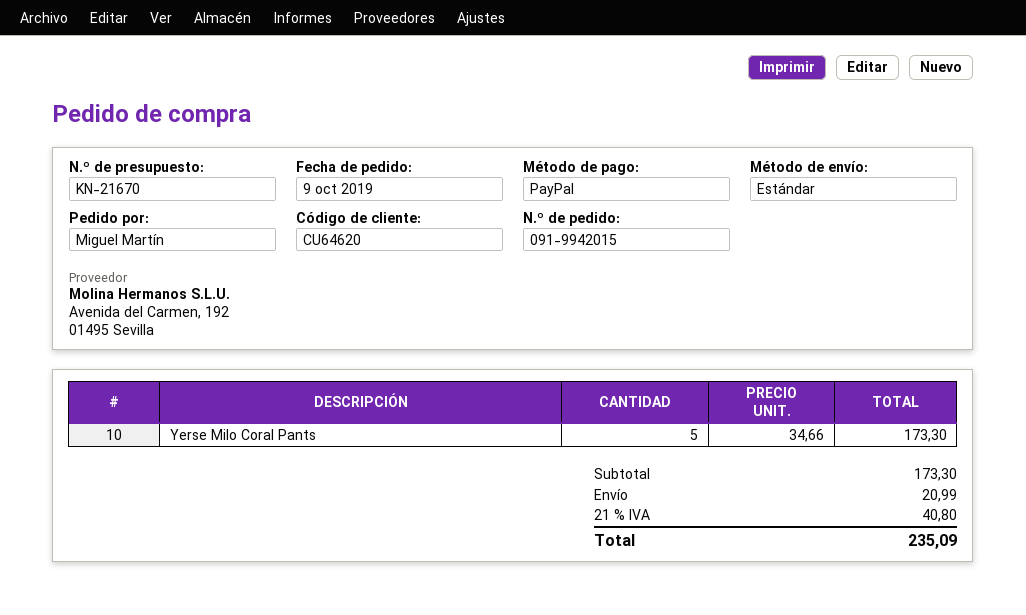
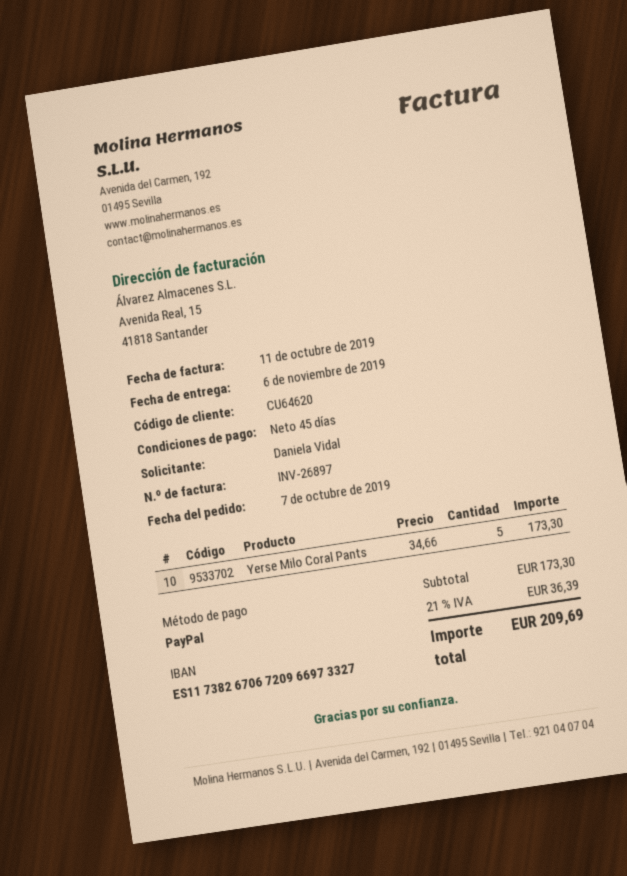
order date: 2019-10-09 -> 2019-10-07
ordered by: Miguel Martín -> Daniela Vidal
shipping: 20.99 -> none
tax: 21% = 40.80 -> 21% = 36.39
total: 235.09 -> 209.69

